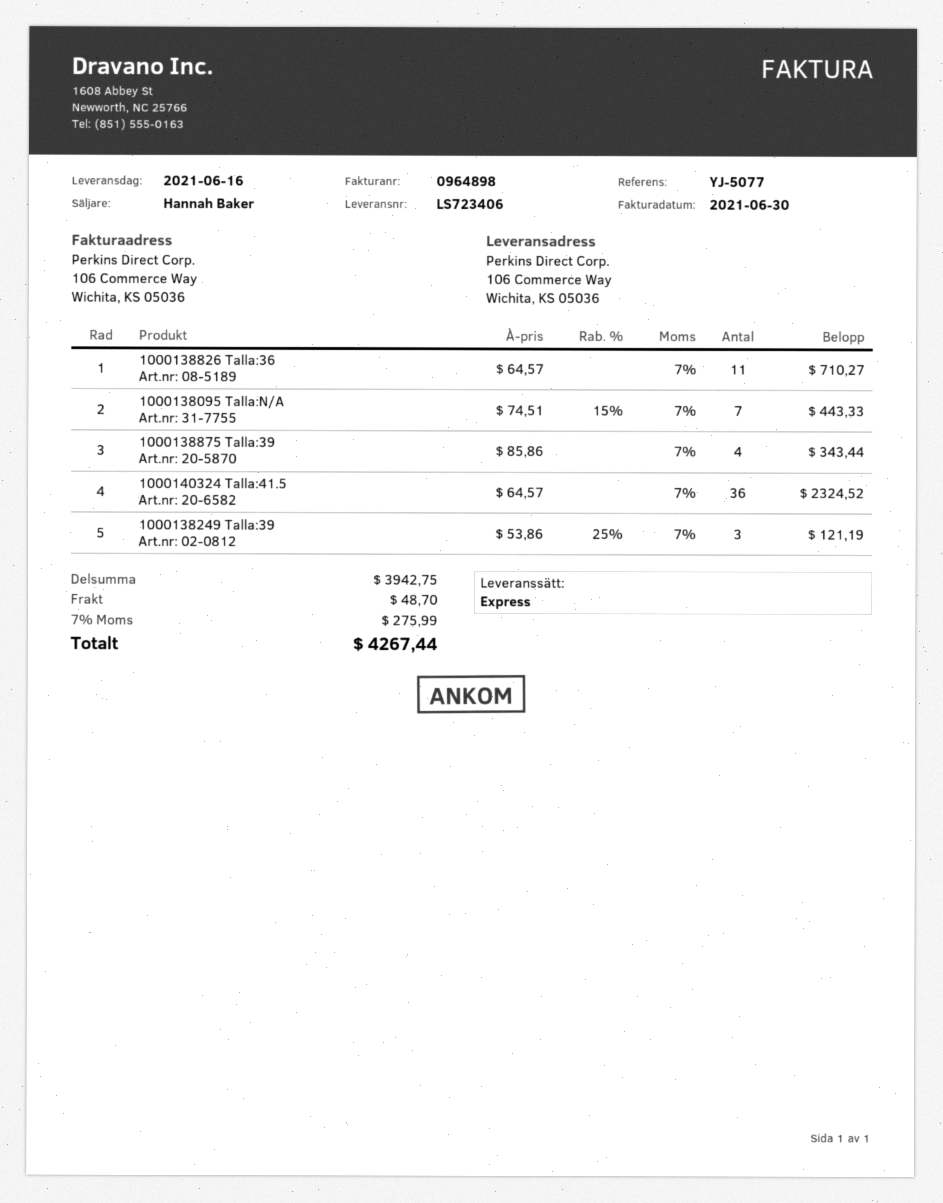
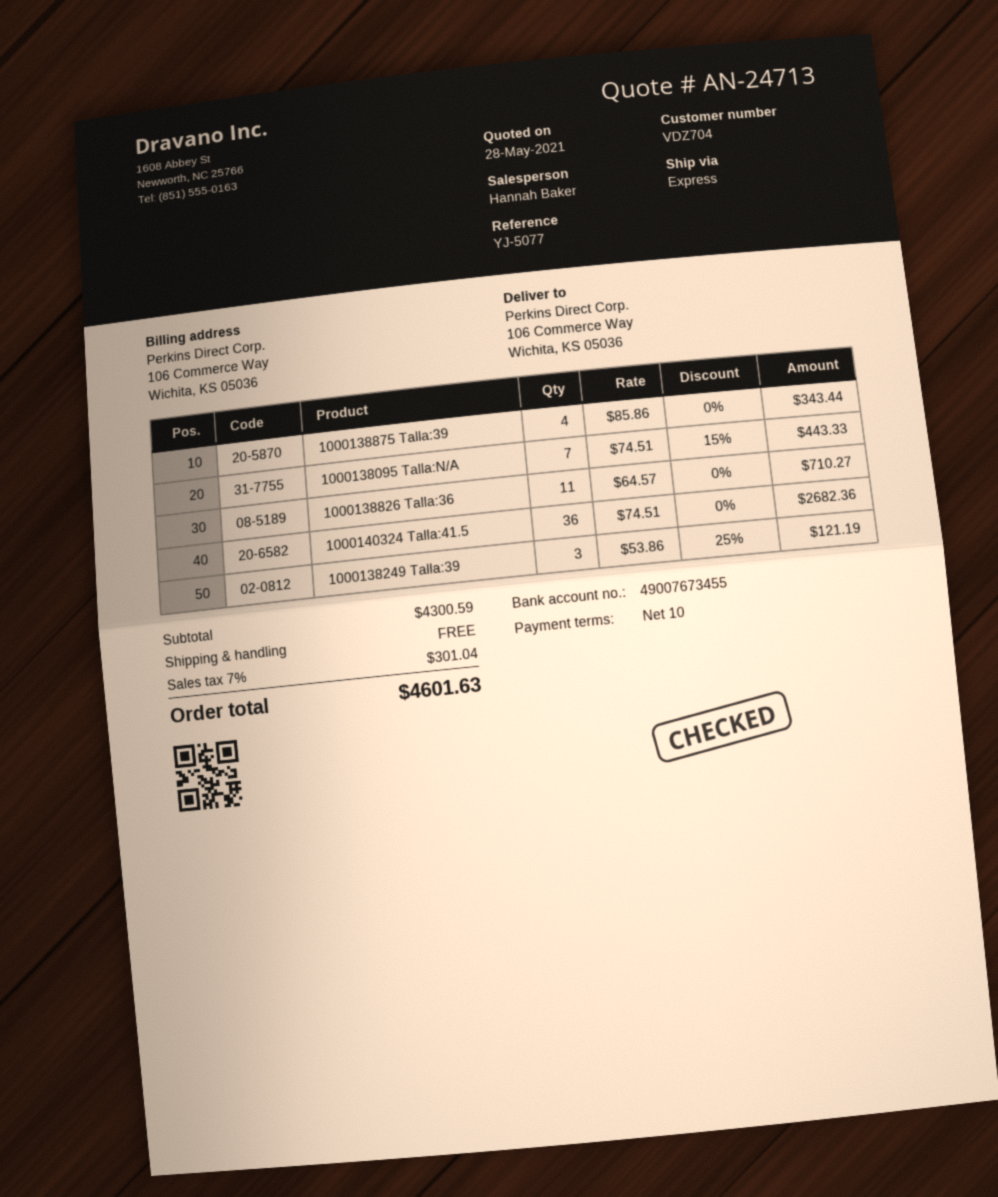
1000140324 Talla:41.5: 36 x 64.57 = 2324.52 -> 36 x 74.51 = 2682.36
subtotal: 3942.75 -> 4300.59
shipping: 48.70 -> 0.00
tax: 7% = 275.99 -> 7% = 301.04
total: 4267.44 -> 4601.63

